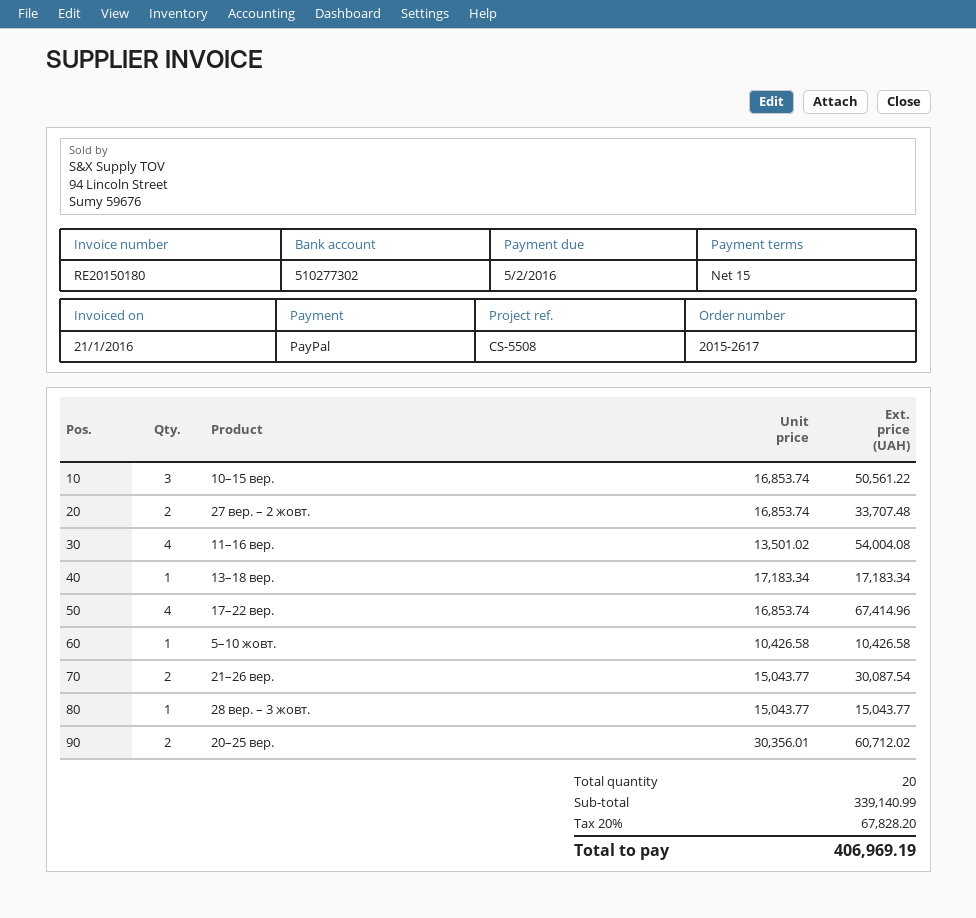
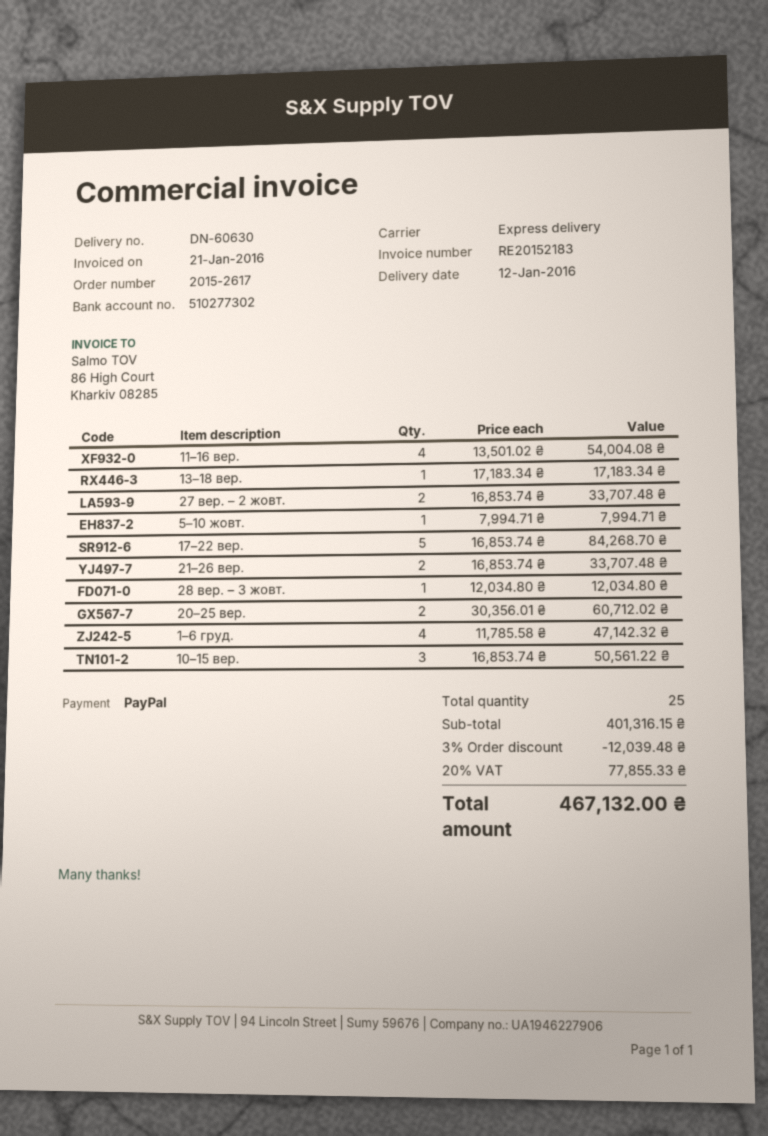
invoice number: RE20150180 -> RE20152183
17–22 вер.: 4 x 16853.74 = 67414.96 -> 5 x 16853.74 = 84268.70
5–10 жовт.: 1 x 10426.58 = 10426.58 -> 1 x 7994.71 = 7994.71
21–26 вер.: 2 x 15043.77 = 30087.54 -> 2 x 16853.74 = 33707.48
28 вер. – 3 жовт.: 1 x 15043.77 = 15043.77 -> 1 x 12034.80 = 12034.80
1–6 груд.: none -> 4 x 11785.58 = 47142.32
total quantity: 20 -> 25
subtotal: 339140.99 -> 401316.15
discount: none -> 3% = 12039.48
tax: 20% = 67828.20 -> 20% = 77855.33
total: 406969.19 -> 467132.00

